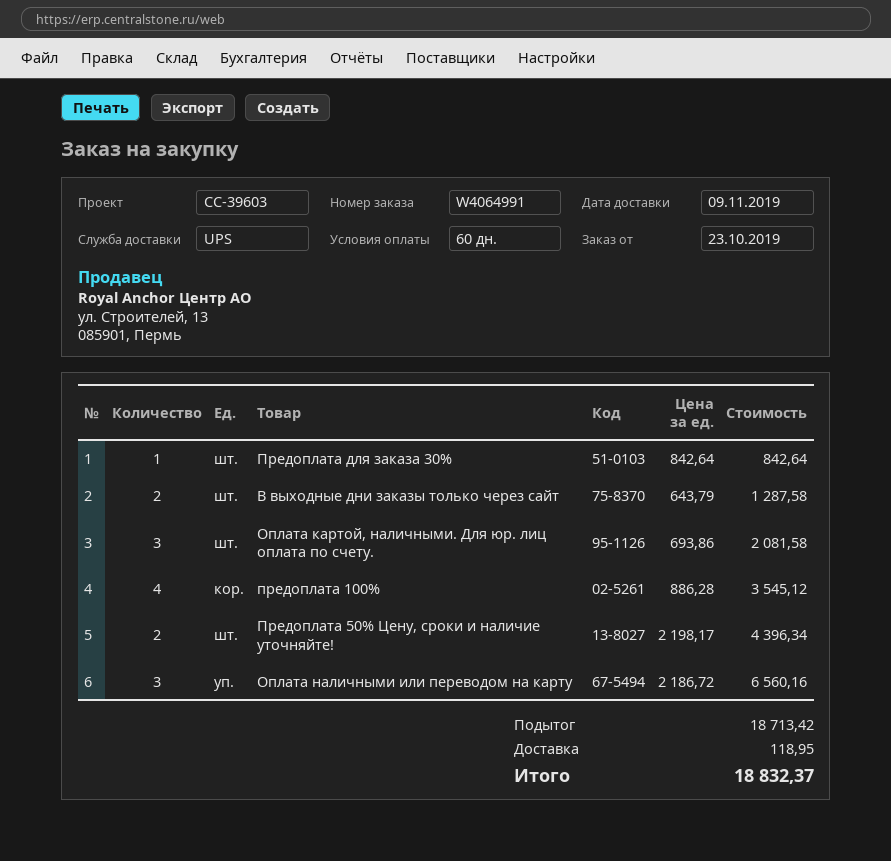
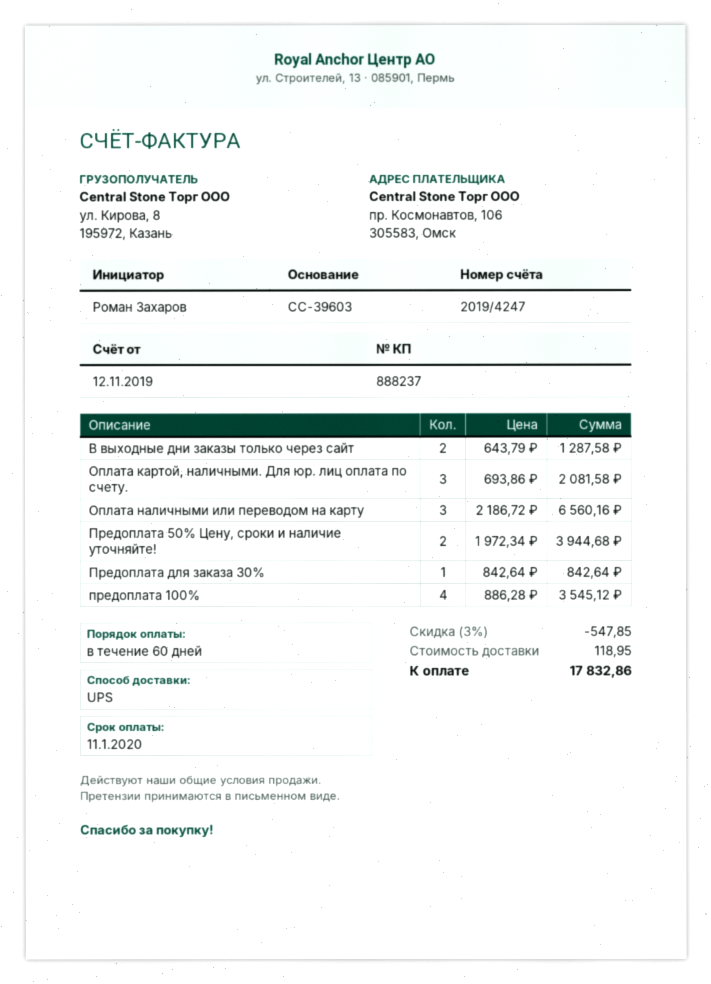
Предоплата 50% Цену, сроки и наличие уточняйте!: 2 x 2198.17 = 4396.34 -> 2 x 1972.34 = 3944.68
discount: none -> 3% = 547.85
total: 18832.37 -> 17832.86

